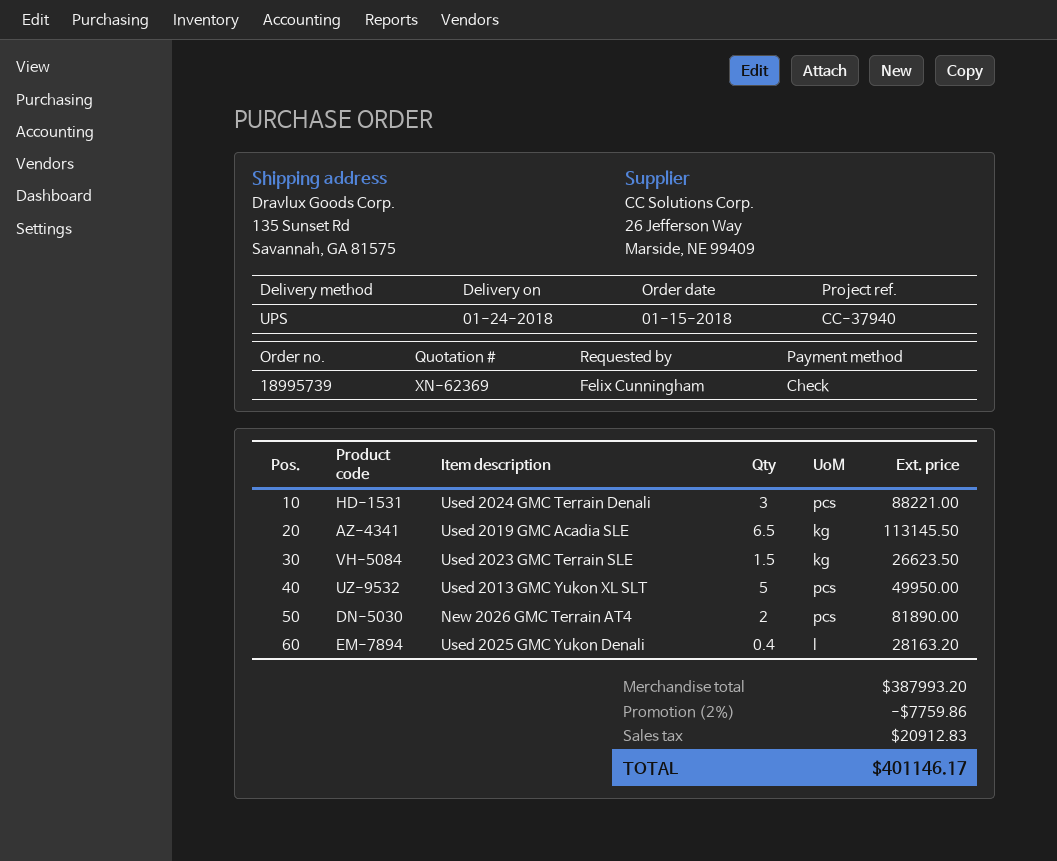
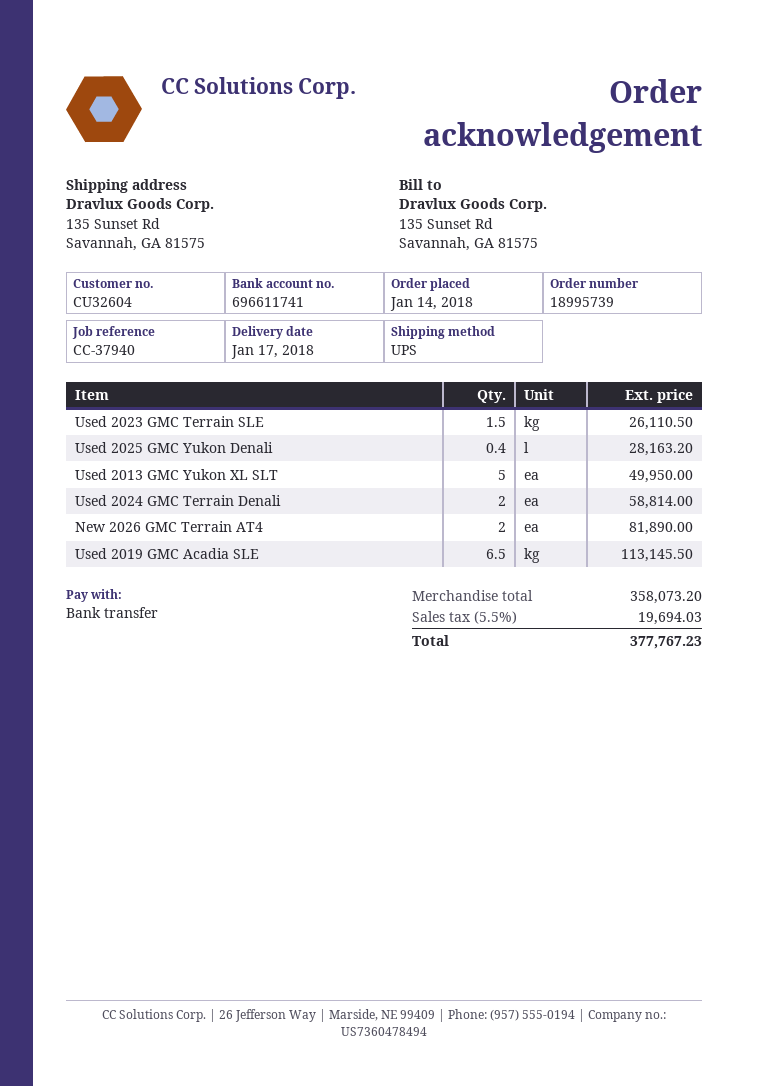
order date: 2018-01-15 -> 2018-01-14
delivery date: 2018-01-24 -> 2018-01-17
payment method: cheque -> bank transfer
Used 2024 GMC Terrain Denali: 3 for 88221.00 -> 2 for 58814.00
Used 2023 GMC Terrain SLE: 1.5 for 26623.50 -> 1.5 for 26110.50
subtotal: 387993.20 -> 358073.20
discount: 2% = 7759.86 -> none
tax: 20912.83 -> 19694.03
total: 401146.17 -> 377767.23

